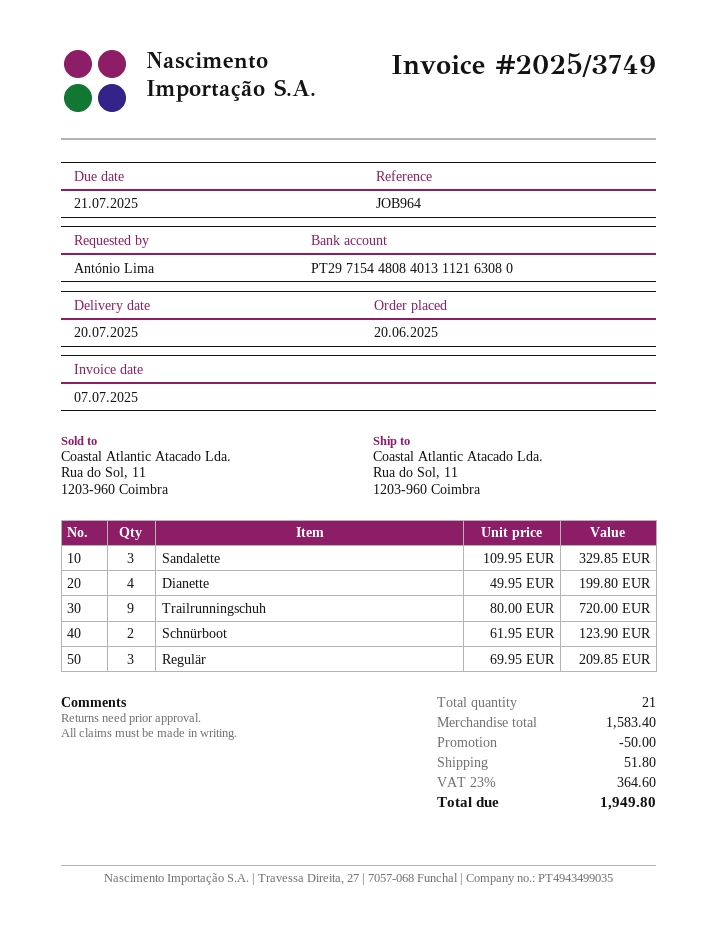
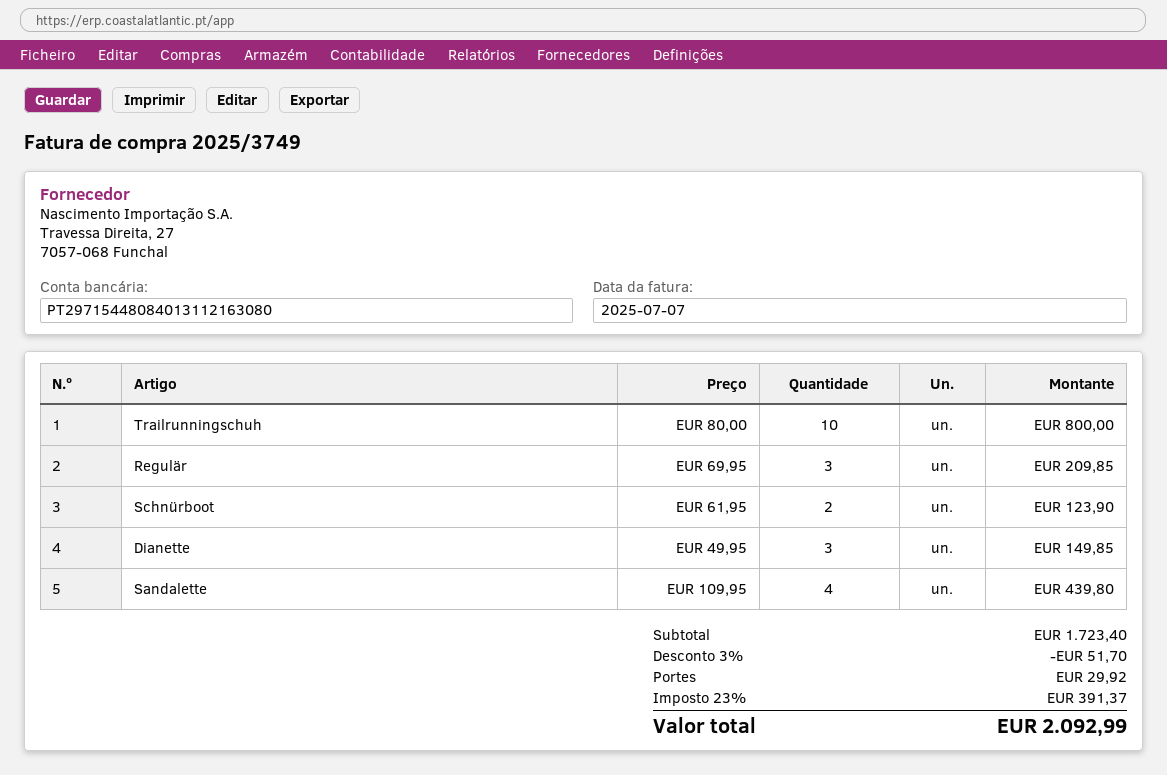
Sandalette: 3 x 109.95 = 329.85 -> 4 x 109.95 = 439.80
Dianette: 4 x 49.95 = 199.80 -> 3 x 49.95 = 149.85
Trailrunningschuh: 9 x 80.00 = 720.00 -> 10 x 80.00 = 800.00
subtotal: 1583.40 -> 1723.40
discount: 50.00 -> 51.70
shipping: 51.80 -> 29.92
tax: 23% = 364.60 -> 23% = 391.37
total: 1949.80 -> 2092.99

